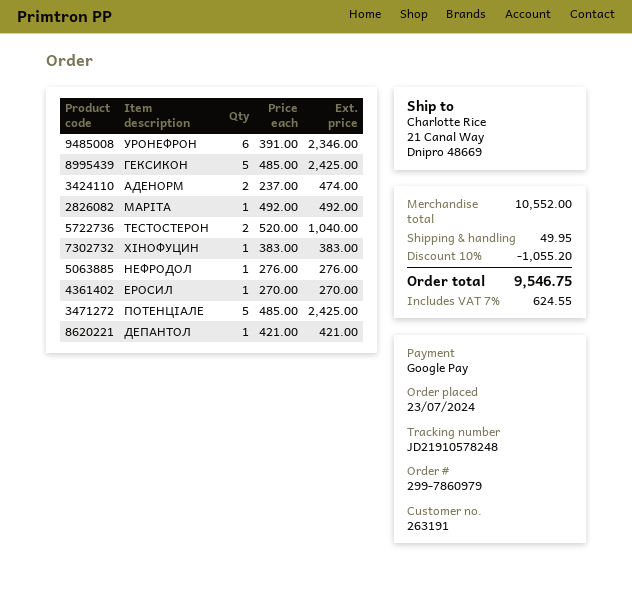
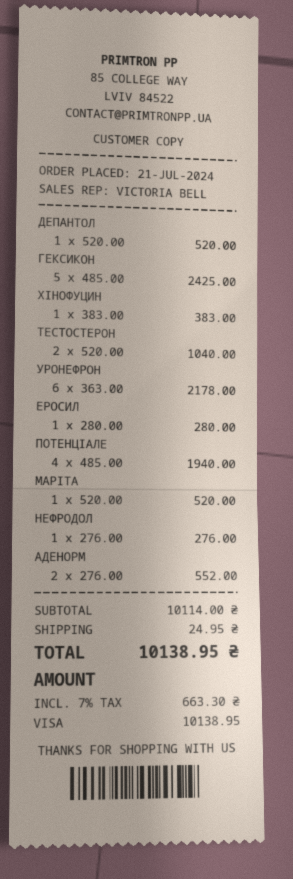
order date: 2024-07-23 -> 2024-07-21
payment method: Google Pay -> Visa
УРОНЕФРОН: 6 x 391.00 = 2346.00 -> 6 x 363.00 = 2178.00
АДЕНОРМ: 2 x 237.00 = 474.00 -> 2 x 276.00 = 552.00
МАРІТА: 1 x 492.00 = 492.00 -> 1 x 520.00 = 520.00
ЕРОСИЛ: 1 x 270.00 = 270.00 -> 1 x 280.00 = 280.00
ПОТЕНЦІАЛЕ: 5 x 485.00 = 2425.00 -> 4 x 485.00 = 1940.00
ДЕПАНТОЛ: 1 x 421.00 = 421.00 -> 1 x 520.00 = 520.00
subtotal: 10552.00 -> 10114.00
discount: 10% = 1055.20 -> none
shipping: 49.95 -> 24.95
tax: 7% = 624.55 -> 7% = 663.30
total: 9546.75 -> 10138.95

